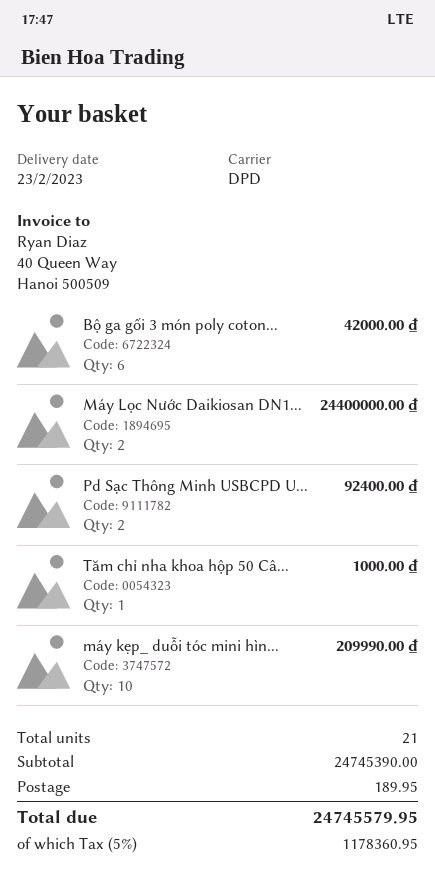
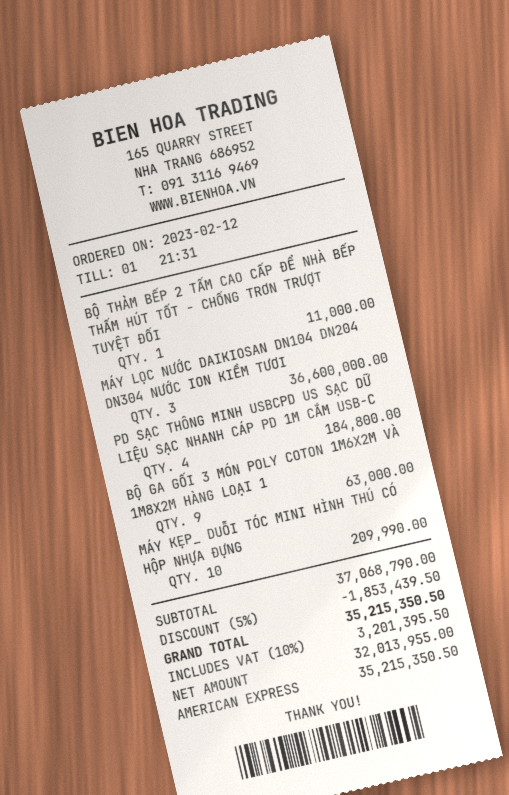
Bộ ga gối 3 món poly coton...: 6 for 42000.00 -> 9 for 63000.00
Máy Lọc Nước Daikiosan DN1...: 2 for 24400000.00 -> 3 for 36600000.00
Pd Sạc Thông Minh USBCPD U...: 2 for 92400.00 -> 4 for 184800.00
Tăm chỉ nha khoa hộp 50 Câ...: 1 for 1000.00 -> none
BỘ THẢM BẾP 2 TẤM CAO CẤP ĐỂ NHÀ BẾP THẤM HÚT TỐT - CHỐNG TRƠN TRƯỢT TUYỆT ĐỐI: none -> 1 for 11000.00
subtotal: 24745390.00 -> 37068790.00
discount: none -> 5% = 1853439.50
shipping: 189.95 -> none
tax: 5% = 1178360.95 -> 10% = 3201395.50
total: 24745579.95 -> 35215350.50

